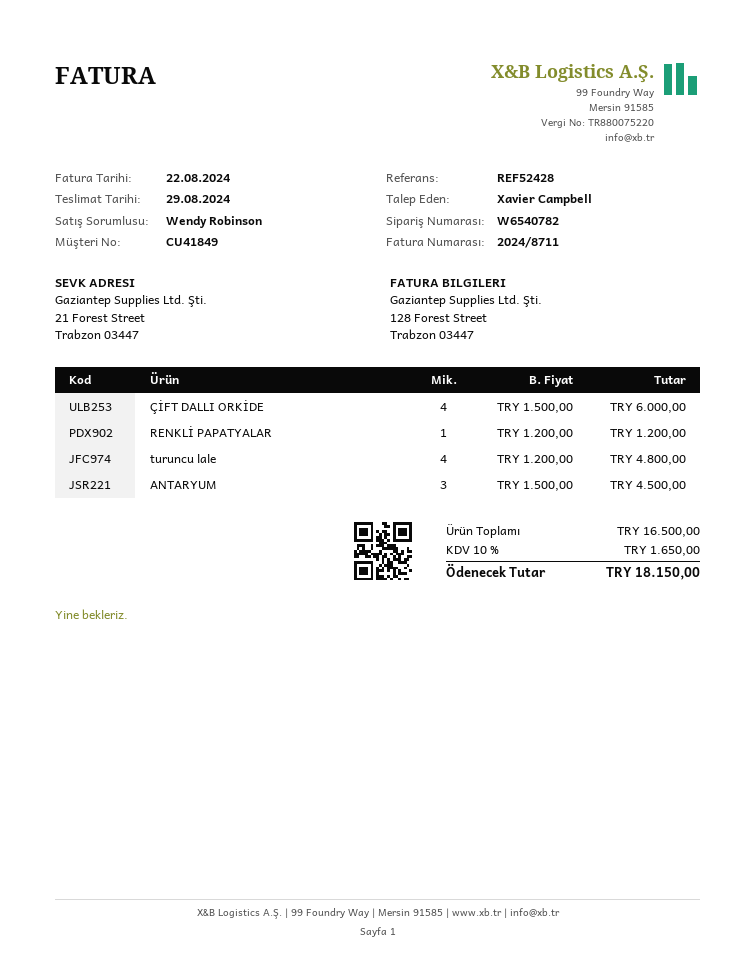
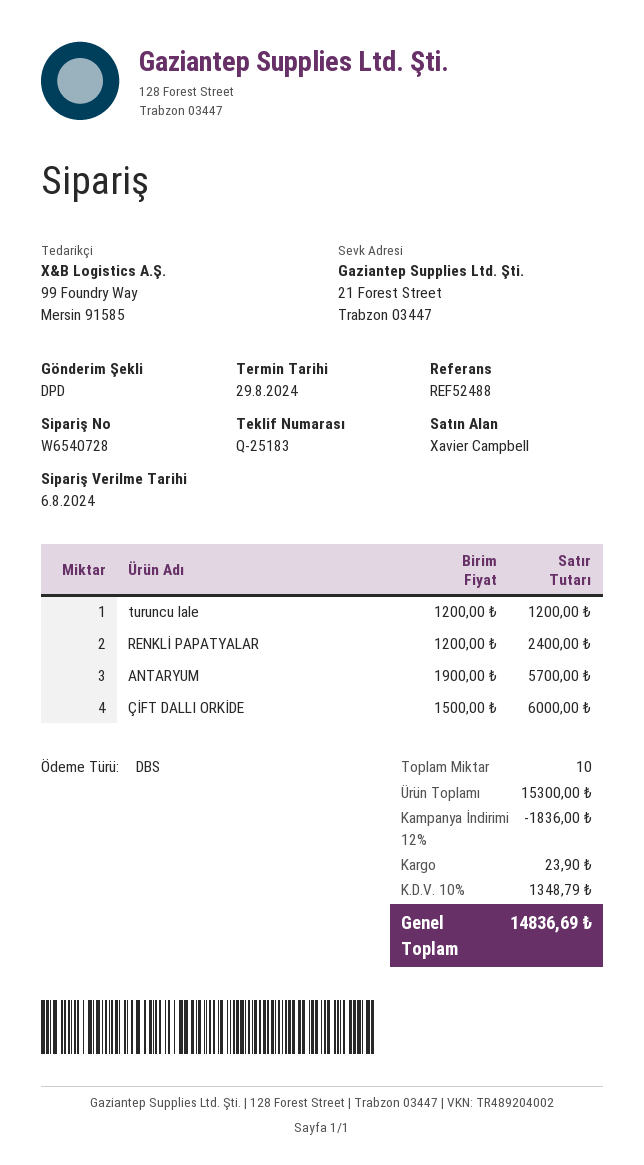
order number: W6540782 -> W6540728
reference: REF52428 -> REF52488
RENKLİ PAPATYALAR: 1 x 1200.00 = 1200.00 -> 2 x 1200.00 = 2400.00
turuncu lale: 4 x 1200.00 = 4800.00 -> 1 x 1200.00 = 1200.00
ANTARYUM: 3 x 1500.00 = 4500.00 -> 3 x 1900.00 = 5700.00
subtotal: 16500.00 -> 15300.00
discount: none -> 12% = 1836.00
shipping: none -> 23.90
tax: 10% = 1650.00 -> 10% = 1348.79
total: 18150.00 -> 14836.69

